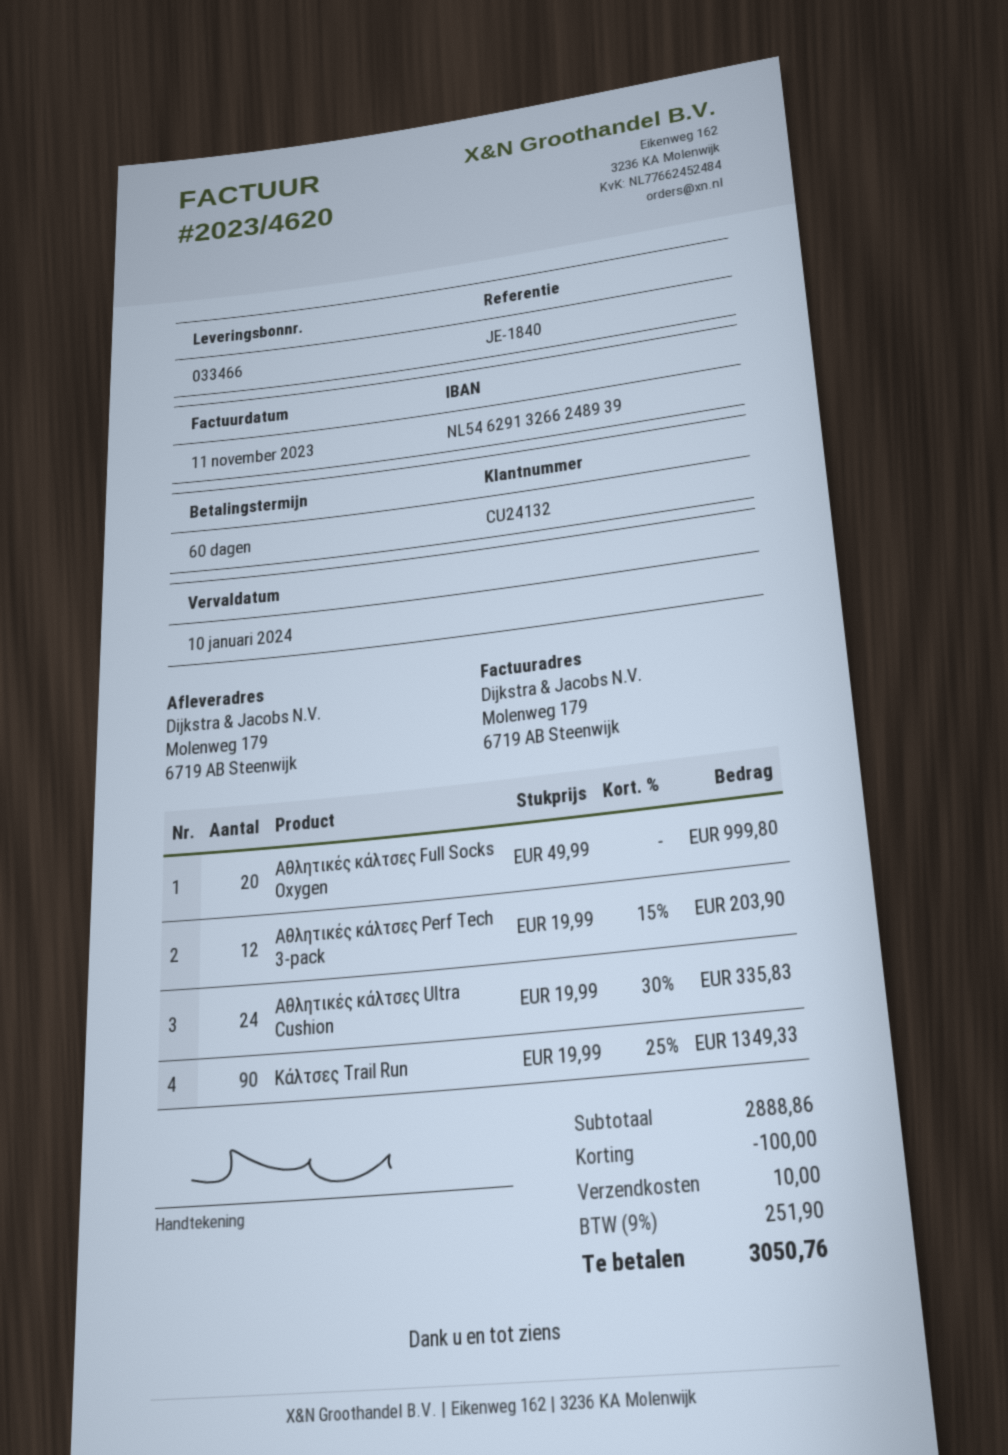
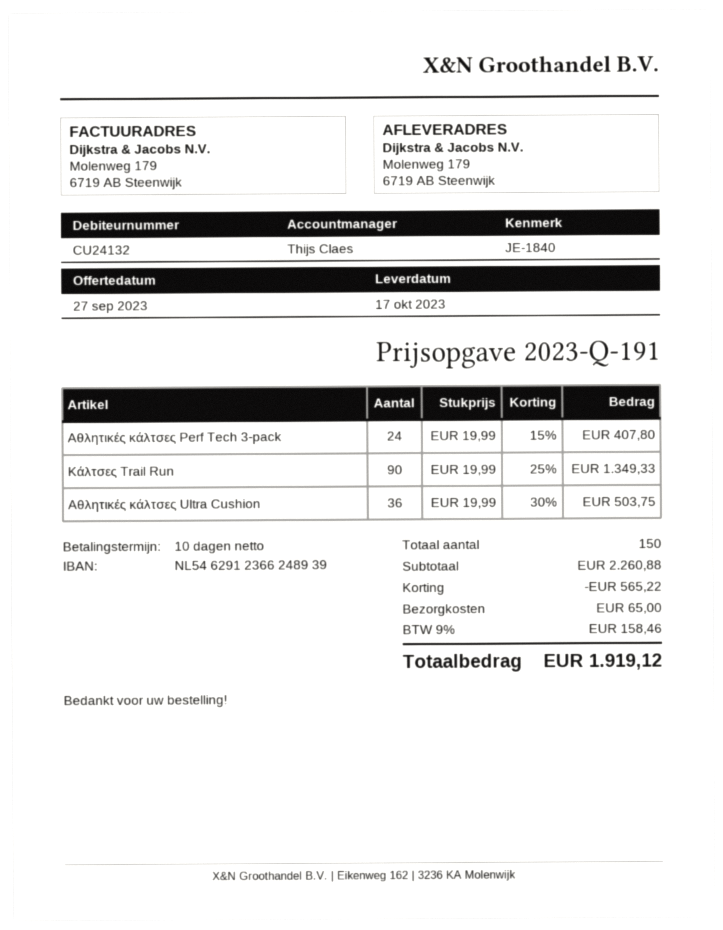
payment terms: 60 days -> 10 days
bank account: NL5462913266248939 -> NL5462912366248939
Αθλητικές κάλτσες Full Socks Oxygen: 20 x 49.99 = 999.80 -> none
Αθλητικές κάλτσες Perf Tech 3-pack: 12 x 19.99 - 15% = 203.90 -> 24 x 19.99 - 15% = 407.80
Αθλητικές κάλτσες Ultra Cushion: 24 x 19.99 - 30% = 335.83 -> 36 x 19.99 - 30% = 503.75
subtotal: 2888.86 -> 2260.88
discount: 100.00 -> 565.22
shipping: 10.00 -> 65.00
tax: 9% = 251.90 -> 9% = 158.46
total: 3050.76 -> 1919.12

